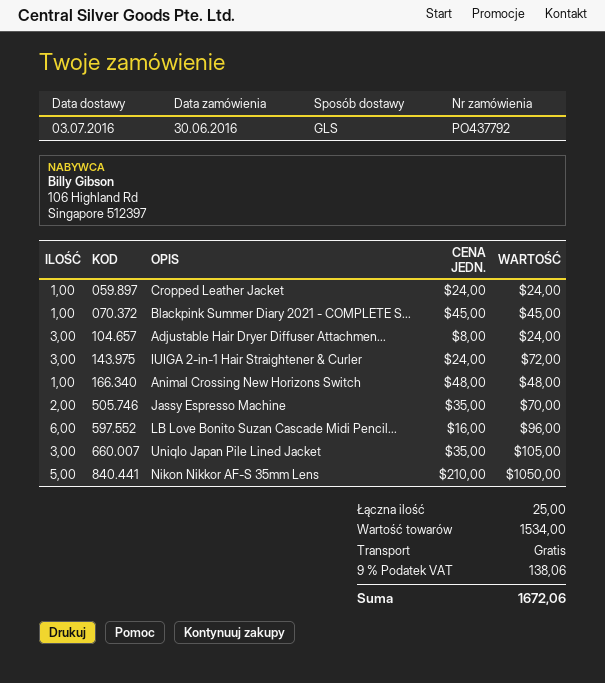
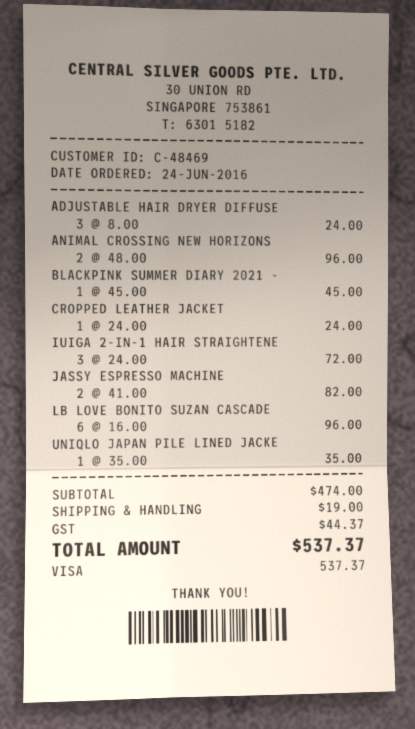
order date: 2016-06-30 -> 2016-06-24
Animal Crossing New Horizons Switch: 1 x 48.00 = 48.00 -> 2 x 48.00 = 96.00
Jassy Espresso Machine: 2 x 35.00 = 70.00 -> 2 x 41.00 = 82.00
Uniqlo Japan Pile Lined Jacket: 3 x 35.00 = 105.00 -> 1 x 35.00 = 35.00
Nikon Nikkor AF-S 35mm Lens: 5 x 210.00 = 1050.00 -> none
subtotal: 1534.00 -> 474.00
shipping: 0.00 -> 19.00
tax: 138.06 -> 44.37
total: 1672.06 -> 537.37

